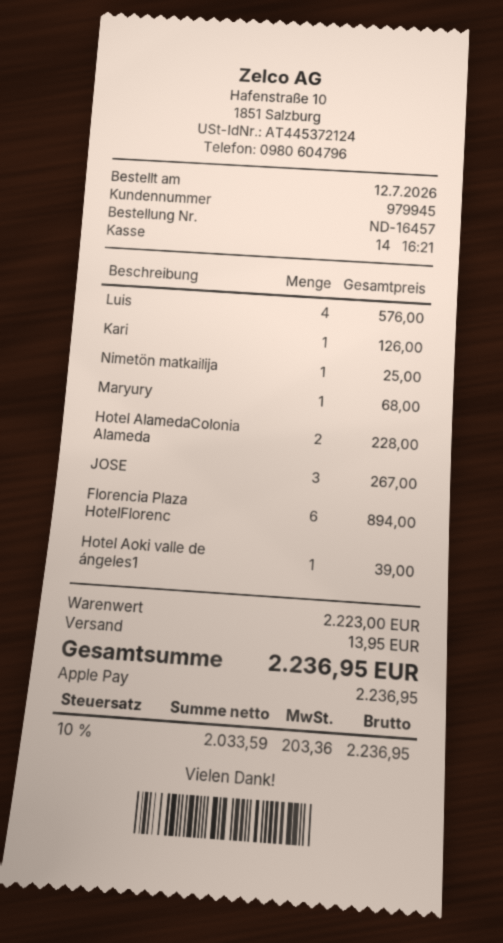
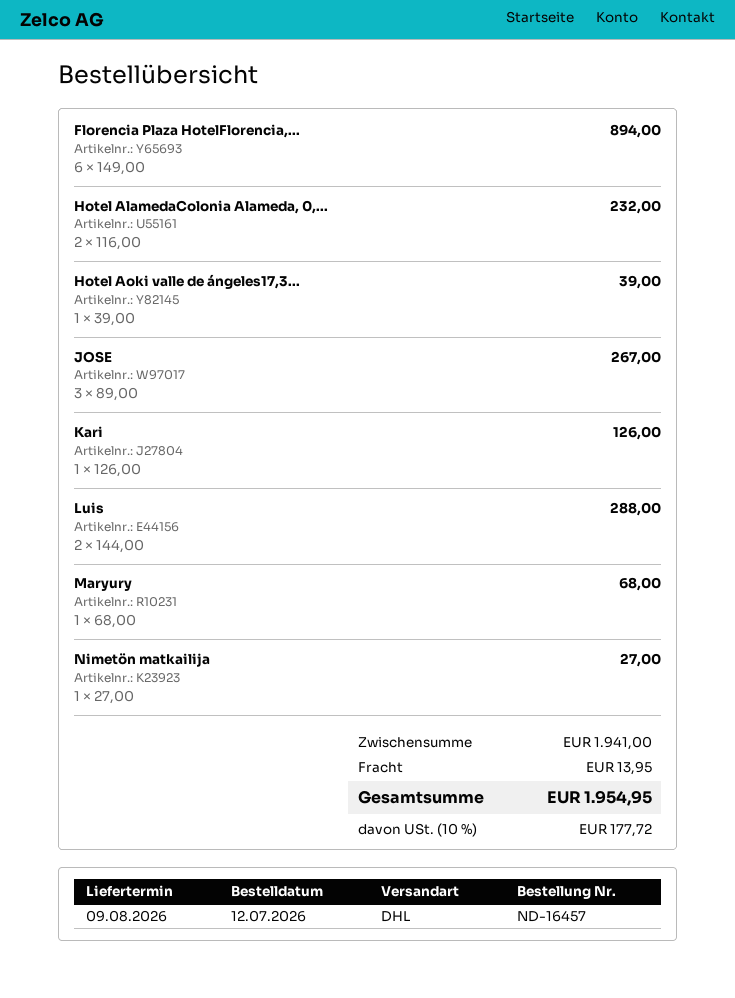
Luis: 4 for 576.00 -> 2 for 288.00
Nimetön matkailija: 1 for 25.00 -> 1 for 27.00
Hotel AlamedaColonia Alameda: 2 for 228.00 -> 2 for 232.00
subtotal: 2223.00 -> 1941.00
tax: 10% = 203.36 -> 10% = 177.72
total: 2236.95 -> 1954.95

